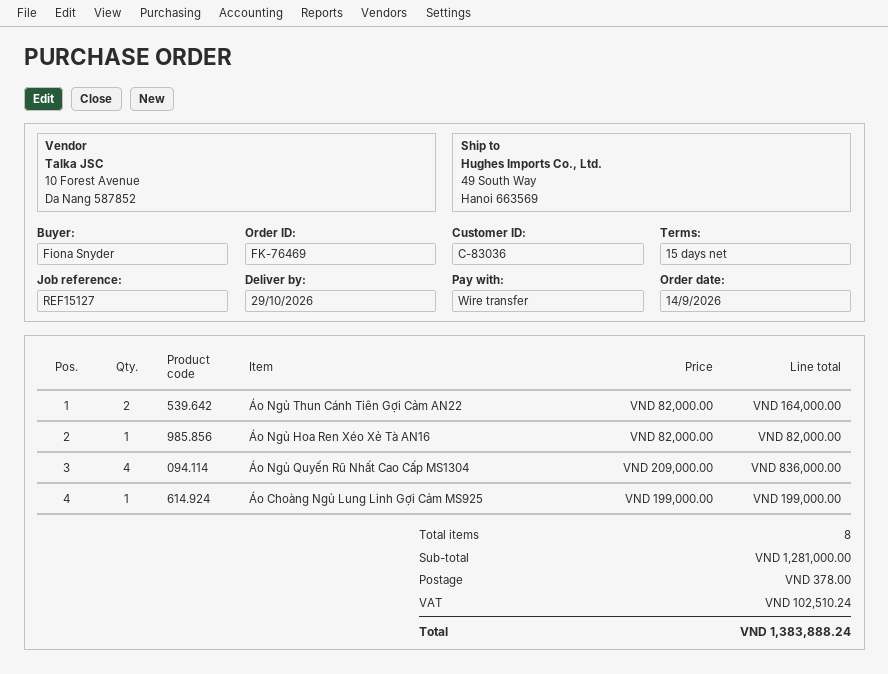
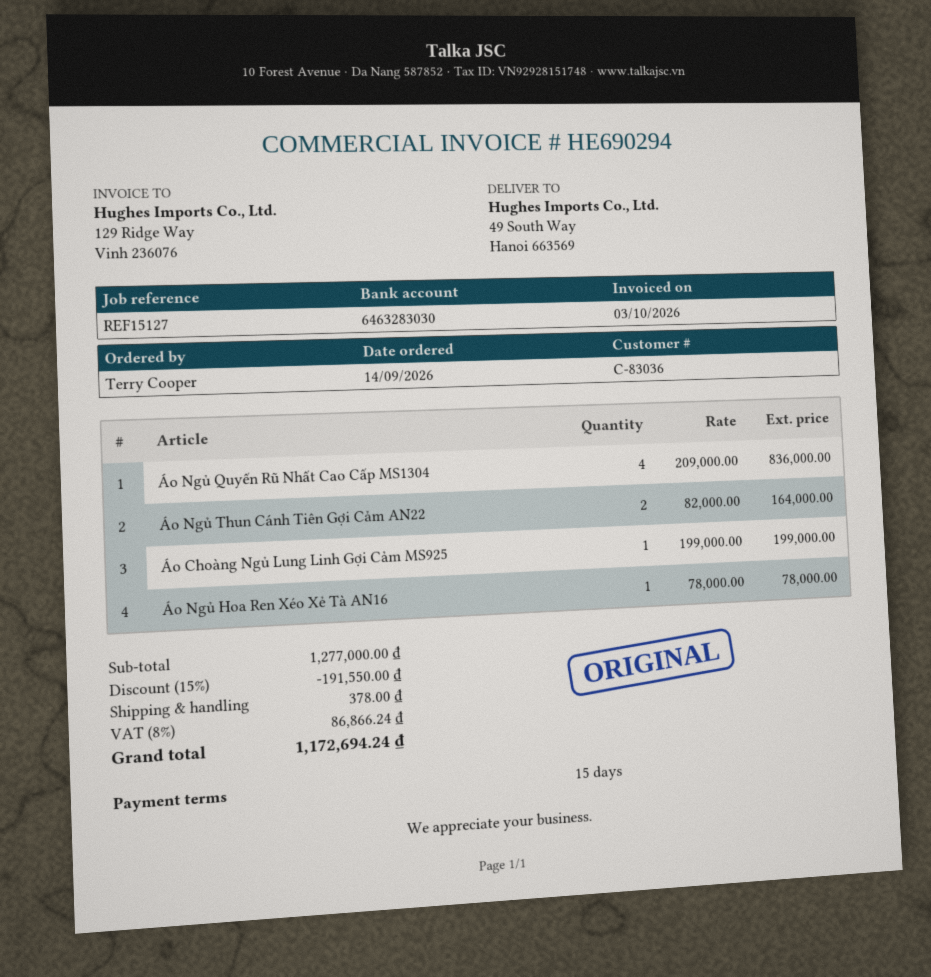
ordered by: Fiona Snyder -> Terry Cooper
Áo Ngủ Hoa Ren Xéo Xẻ Tà AN16: 1 x 82000.00 = 82000.00 -> 1 x 78000.00 = 78000.00
subtotal: 1281000.00 -> 1277000.00
discount: none -> 15% = 191550.00
tax: 102510.24 -> 86866.24
total: 1383888.24 -> 1172694.24

